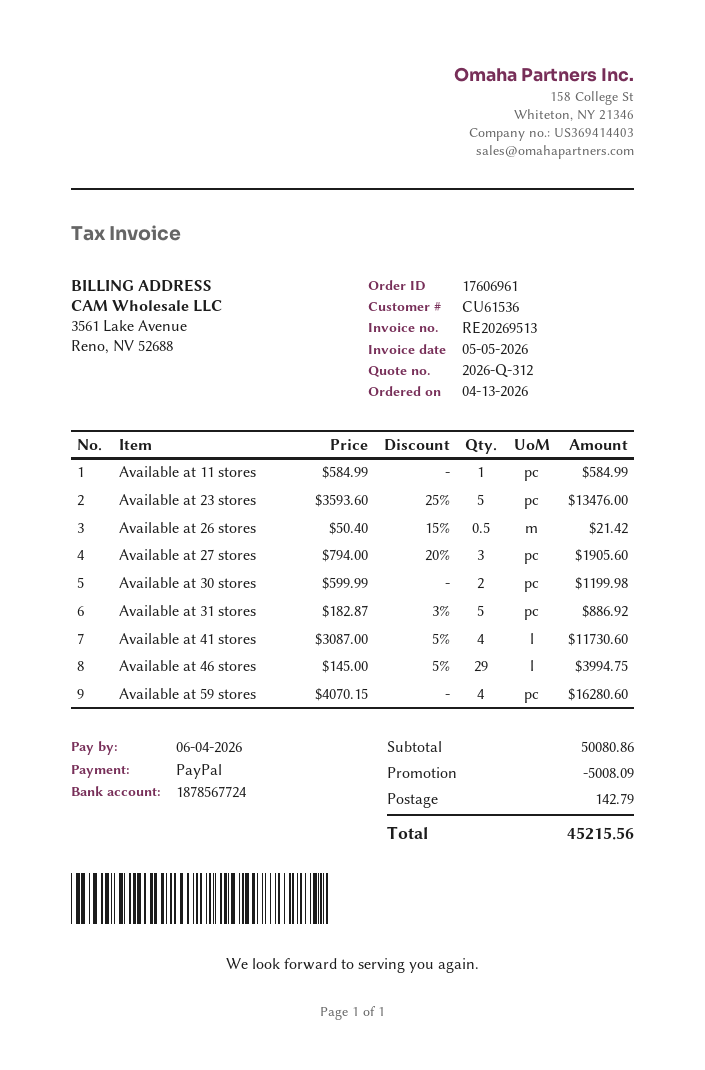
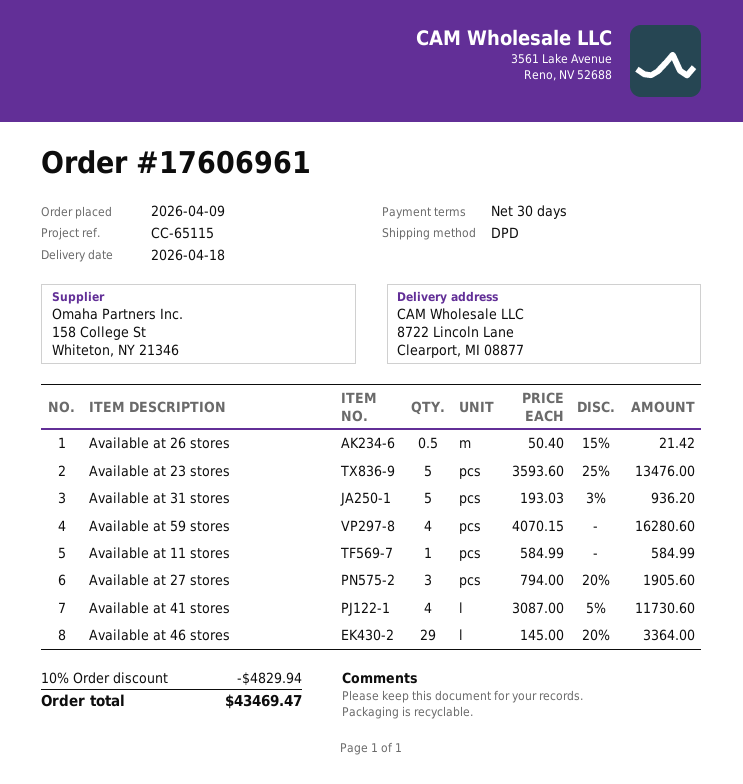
order date: 2026-04-13 -> 2026-04-09
Available at 30 stores: 2 x 599.99 = 1199.98 -> none
Available at 31 stores: 5 x 182.87 - 3% = 886.92 -> 5 x 193.03 - 3% = 936.20
Available at 46 stores: 29 x 145.00 - 5% = 3994.75 -> 29 x 145.00 - 20% = 3364.00
discount: 5008.09 -> 4829.94
shipping: 142.79 -> none
total: 45215.56 -> 43469.47

